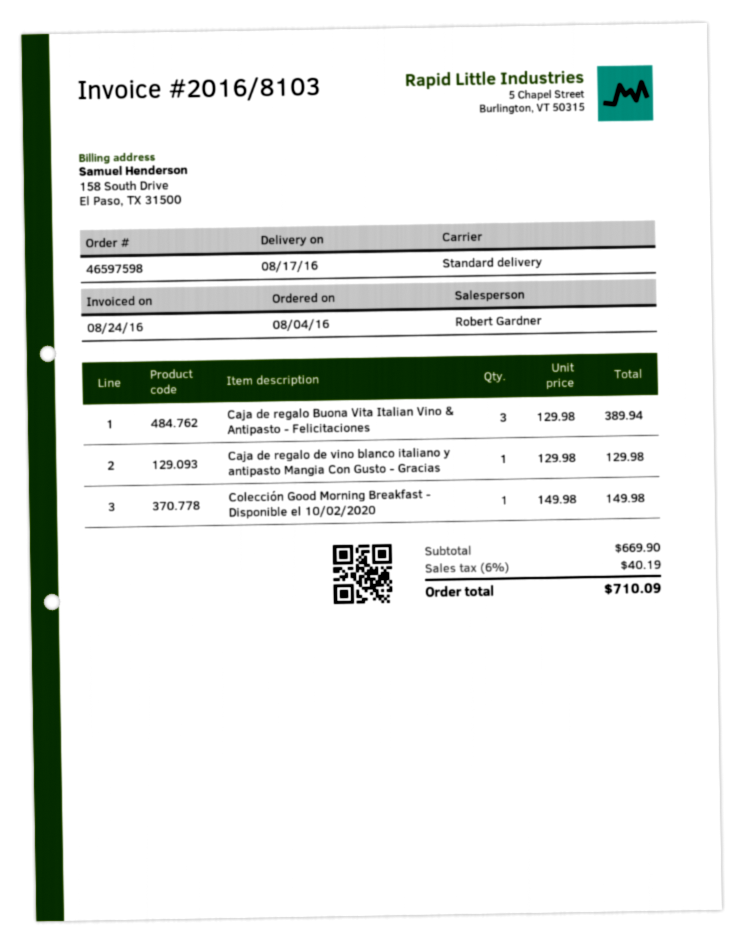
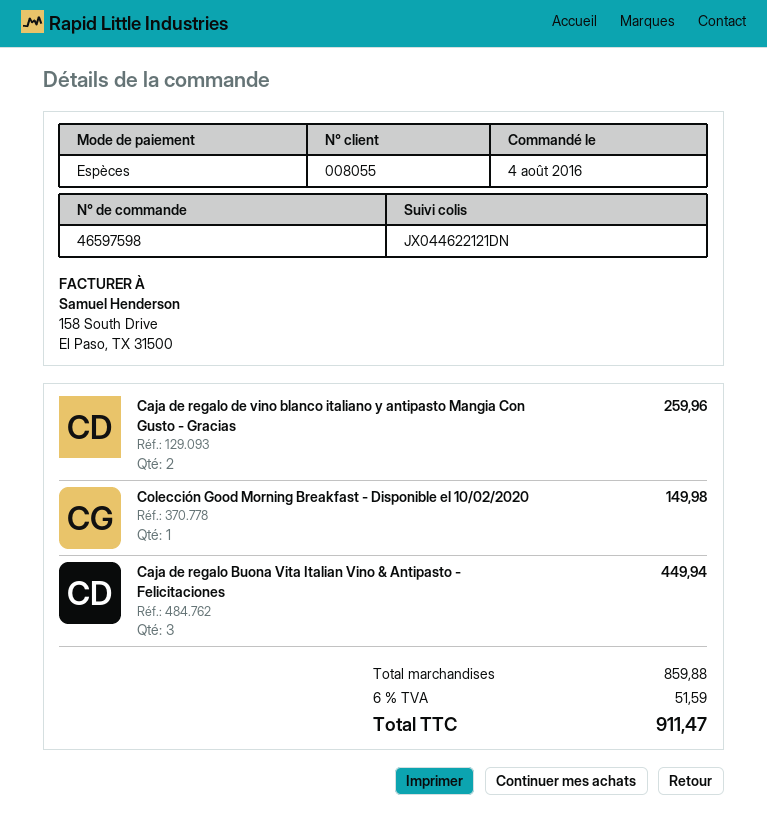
Caja de regalo Buona Vita Italian Vino & Antipasto - Felicitaciones: 3 for 389.94 -> 3 for 449.94
Caja de regalo de vino blanco italiano y antipasto Mangia Con Gusto - Gracias: 1 for 129.98 -> 2 for 259.96
subtotal: 669.90 -> 859.88
tax: 6% = 40.19 -> 6% = 51.59
total: 710.09 -> 911.47

